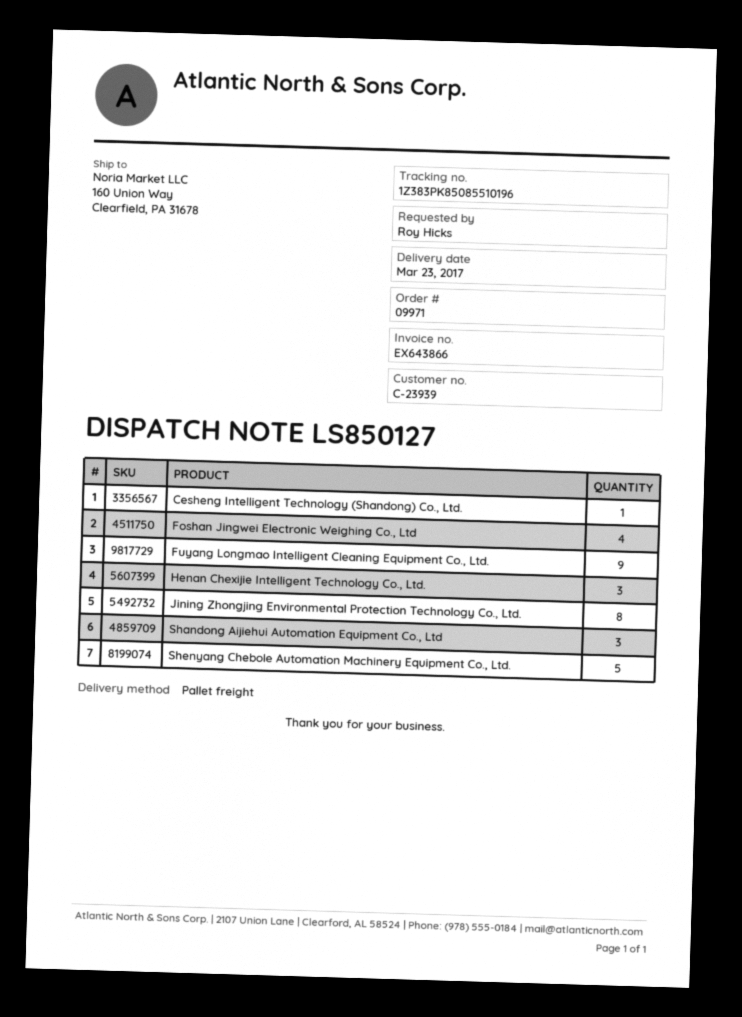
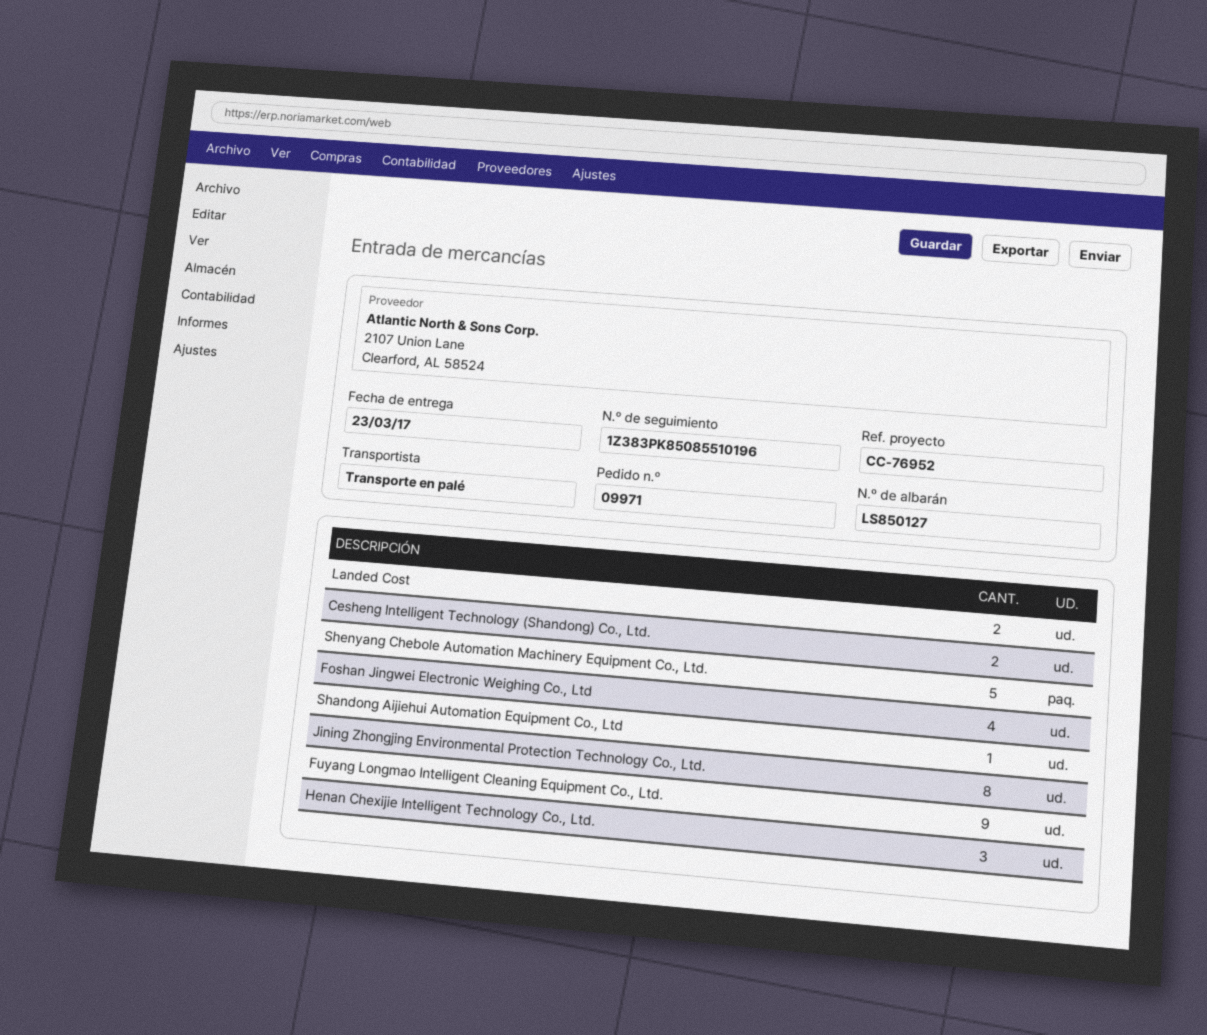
Cesheng Intelligent Technology (Shandong) Co., Ltd.: 1 -> 2
Shandong Aijiehui Automation Equipment Co., Ltd: 3 -> 1
Landed Cost: none -> 2

